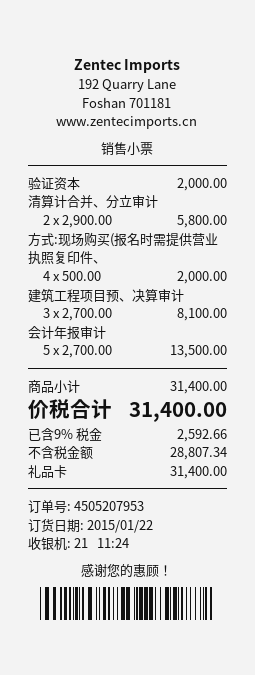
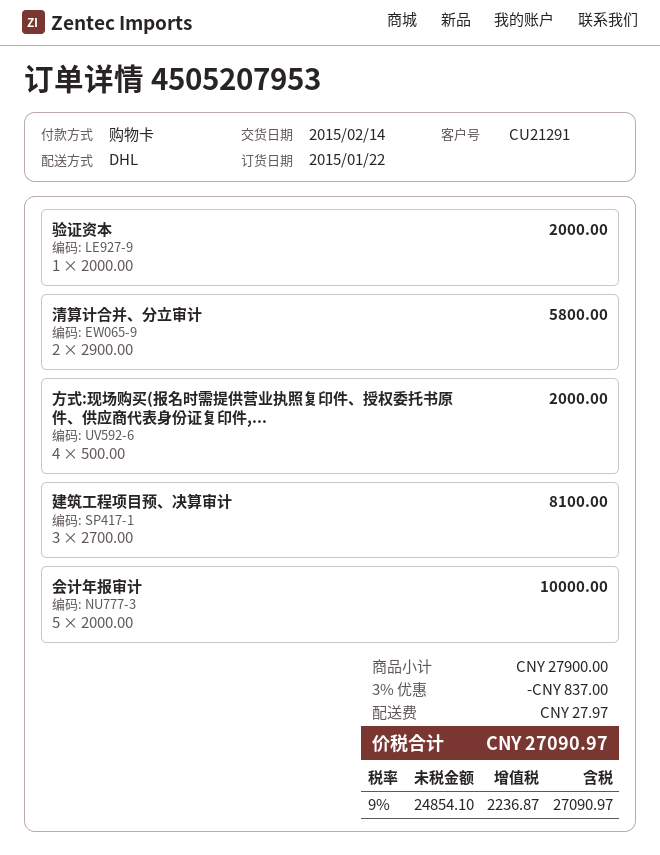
会计年报审计: 5 x 2700.00 = 13500.00 -> 5 x 2000.00 = 10000.00
subtotal: 31400.00 -> 27900.00
discount: none -> 3% = 837.00
shipping: none -> 27.97
net: 28807.34 -> 24854.10
tax: 9% = 2592.66 -> 9% = 2236.87
total: 31400.00 -> 27090.97

